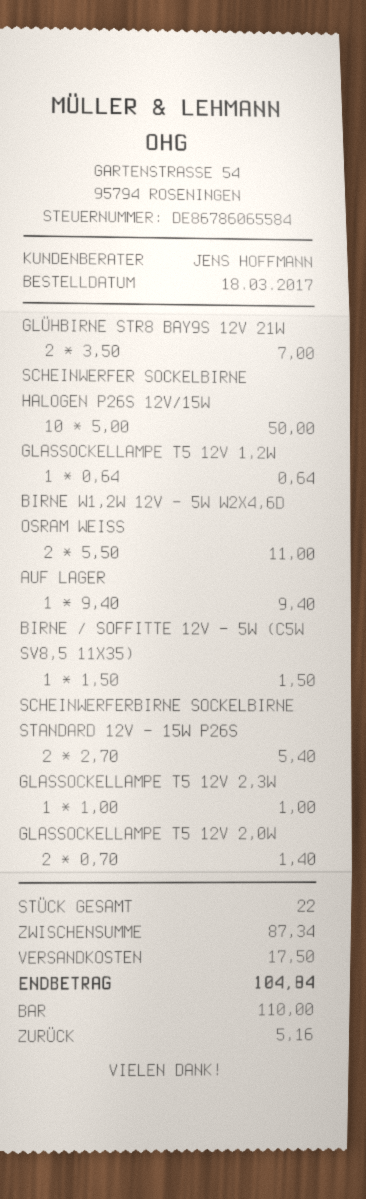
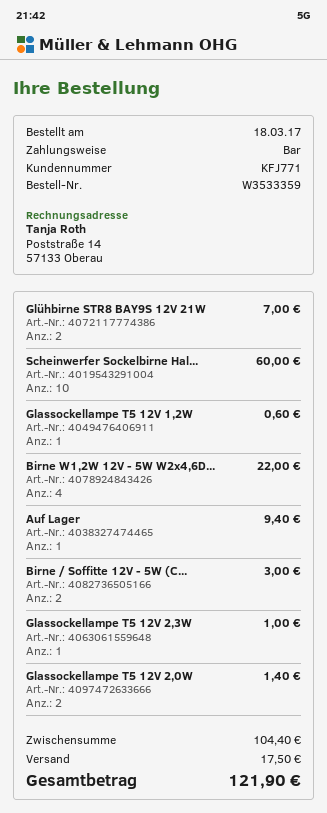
SCHEINWERFER SOCKELBIRNE HALOGEN P26S 12V/15W: 10 for 50.00 -> 10 for 60.00
GLASSOCKELLAMPE T5 12V 1,2W: 1 for 0.64 -> 1 for 0.60
BIRNE W1,2W 12V - 5W W2X4,6D OSRAM WEISS: 2 for 11.00 -> 4 for 22.00
BIRNE / SOFFITTE 12V - 5W (C5W SV8,5 11X35): 1 for 1.50 -> 2 for 3.00
SCHEINWERFERBIRNE SOCKELBIRNE STANDARD 12V - 15W P26S: 2 for 5.40 -> none
subtotal: 87.34 -> 104.40
total: 104.84 -> 121.90

